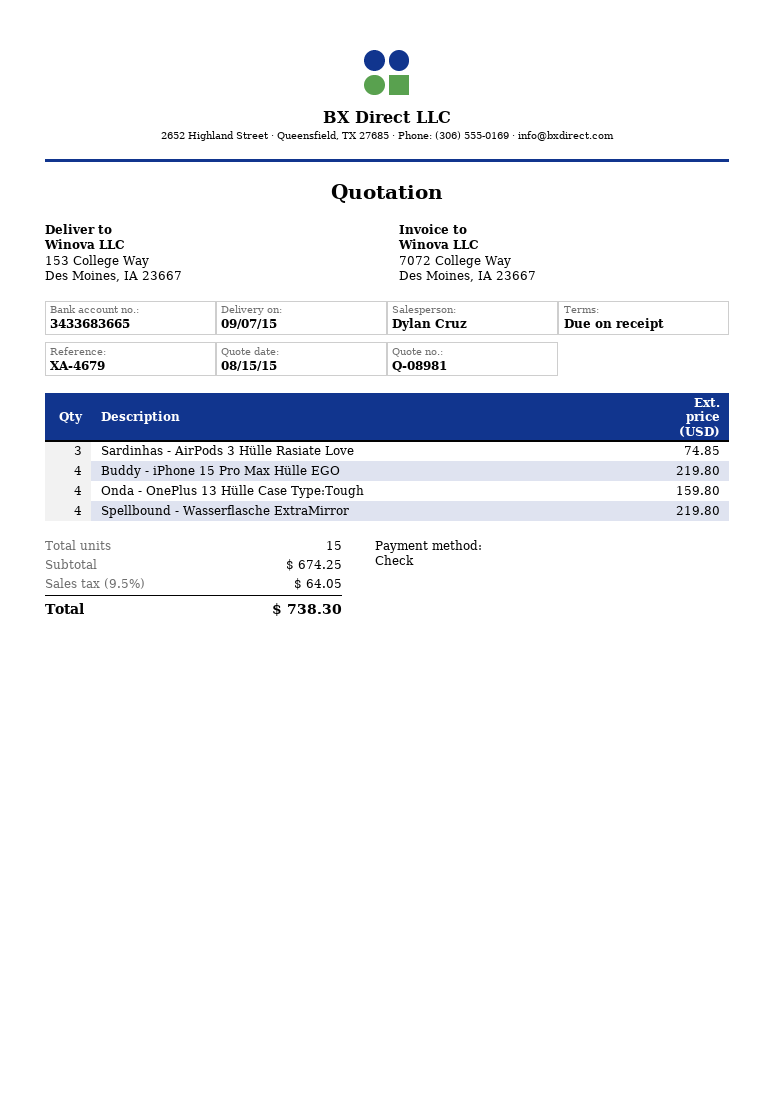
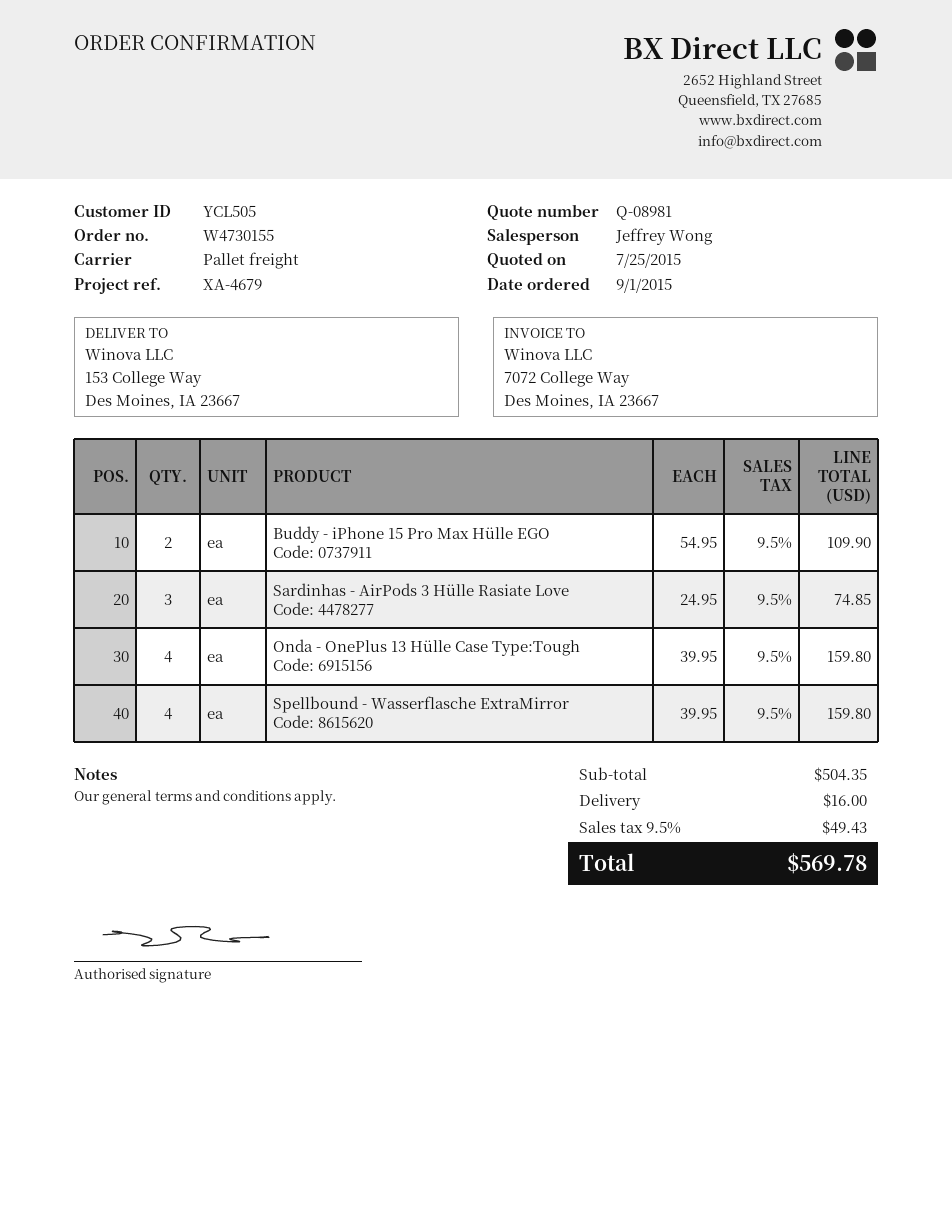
quote date: 2015-08-15 -> 2015-07-25
sales rep: Dylan Cruz -> Jeffrey Wong
Buddy - iPhone 15 Pro Max Hülle EGO: 4 for 219.80 -> 2 for 109.90
Spellbound - Wasserflasche ExtraMirror: 4 for 219.80 -> 4 for 159.80
subtotal: 674.25 -> 504.35
shipping: none -> 16.00
tax: 9.5% = 64.05 -> 9.5% = 49.43
total: 738.30 -> 569.78

